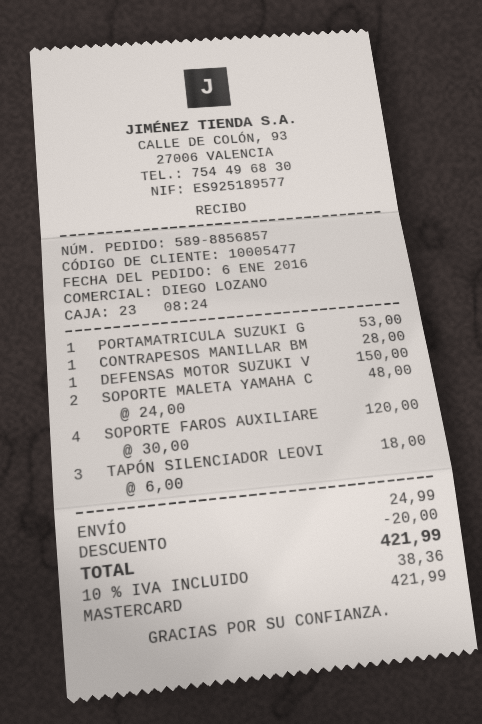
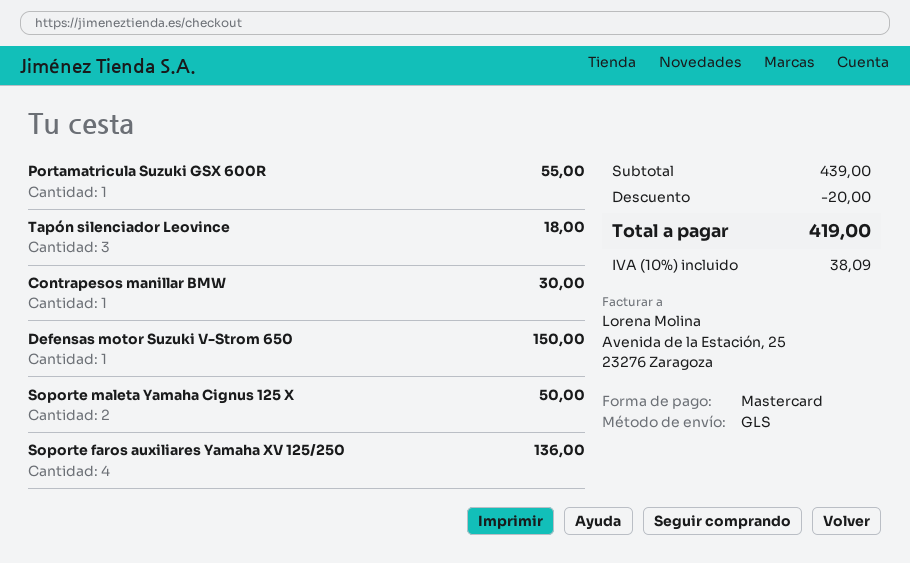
PORTAMATRICULA SUZUKI G: 1 for 53.00 -> 1 for 55.00
CONTRAPESOS MANILLAR BM: 1 for 28.00 -> 1 for 30.00
SOPORTE MALETA YAMAHA C: 2 for 48.00 -> 2 for 50.00
SOPORTE FAROS AUXILIARE: 4 for 120.00 -> 4 for 136.00
shipping: 24.99 -> none
tax: 10% = 38.36 -> 10% = 38.09
total: 421.99 -> 419.00

